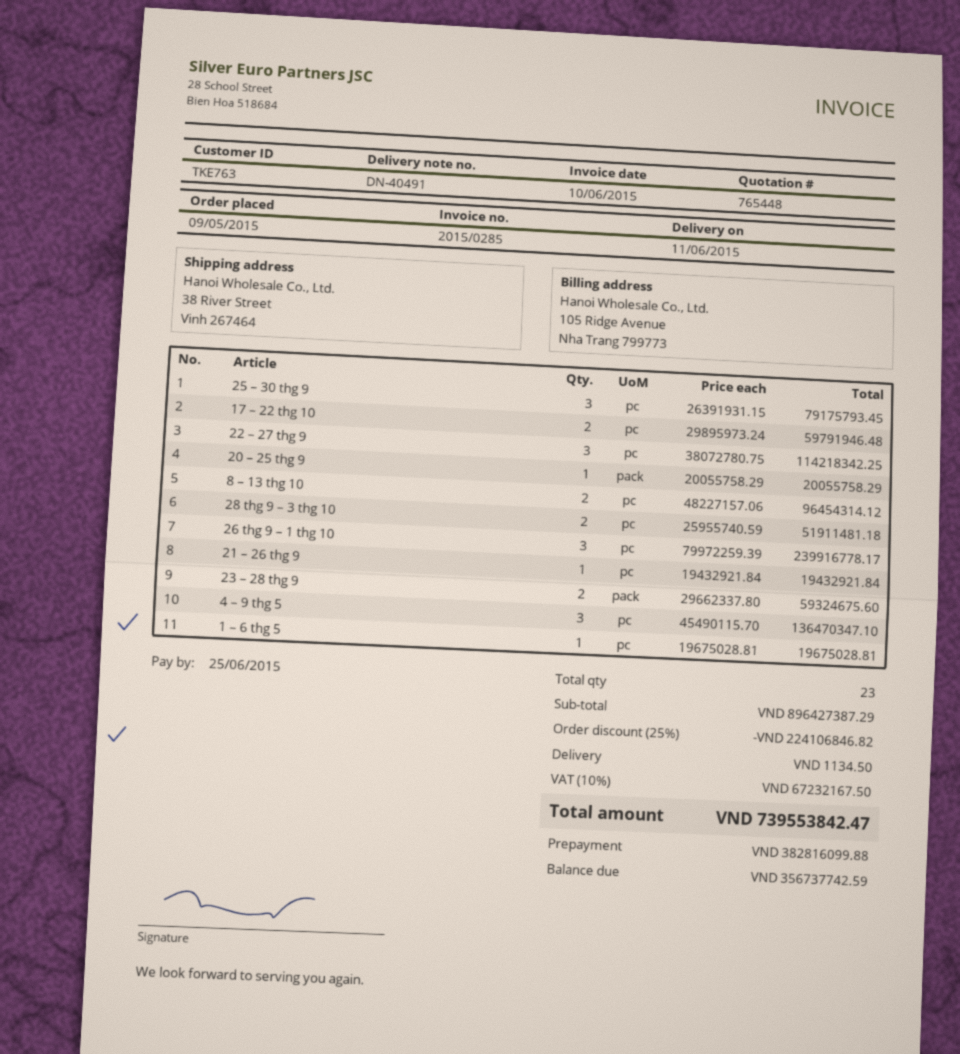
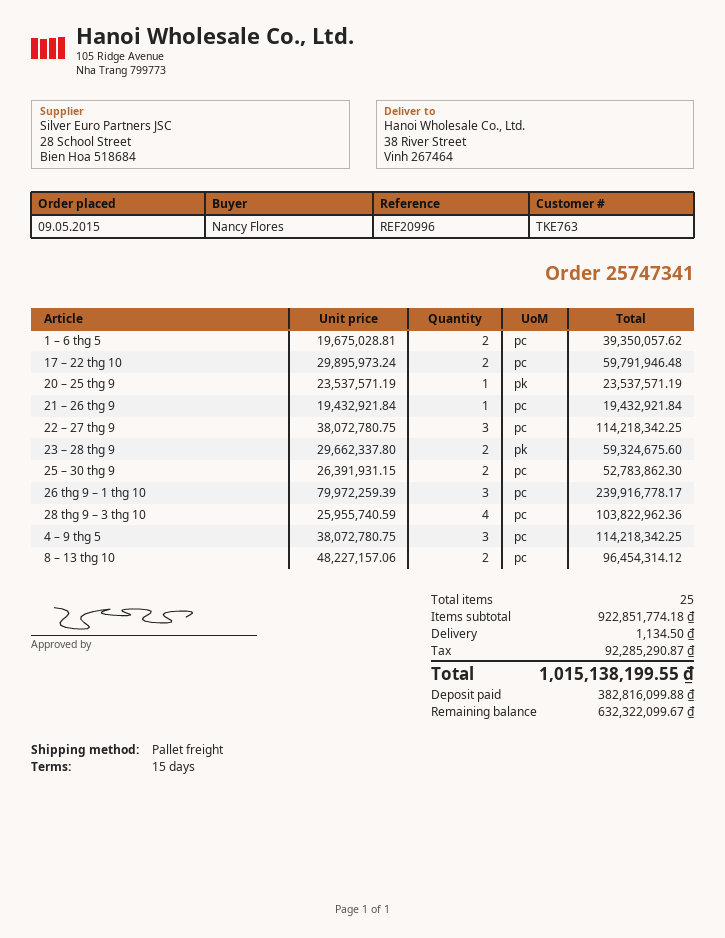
25 – 30 thg 9: 3 x 26391931.15 = 79175793.45 -> 2 x 26391931.15 = 52783862.30
20 – 25 thg 9: 1 x 20055758.29 = 20055758.29 -> 1 x 23537571.19 = 23537571.19
28 thg 9 – 3 thg 10: 2 x 25955740.59 = 51911481.18 -> 4 x 25955740.59 = 103822962.36
4 – 9 thg 5: 3 x 45490115.70 = 136470347.10 -> 3 x 38072780.75 = 114218342.25
1 – 6 thg 5: 1 x 19675028.81 = 19675028.81 -> 2 x 19675028.81 = 39350057.62
total quantity: 23 -> 25
subtotal: 896427387.29 -> 922851774.18
discount: 25% = 224106846.82 -> none
tax: 67232167.50 -> 92285290.87
total: 739553842.47 -> 1015138199.55
balance: 356737742.59 -> 632322099.67

